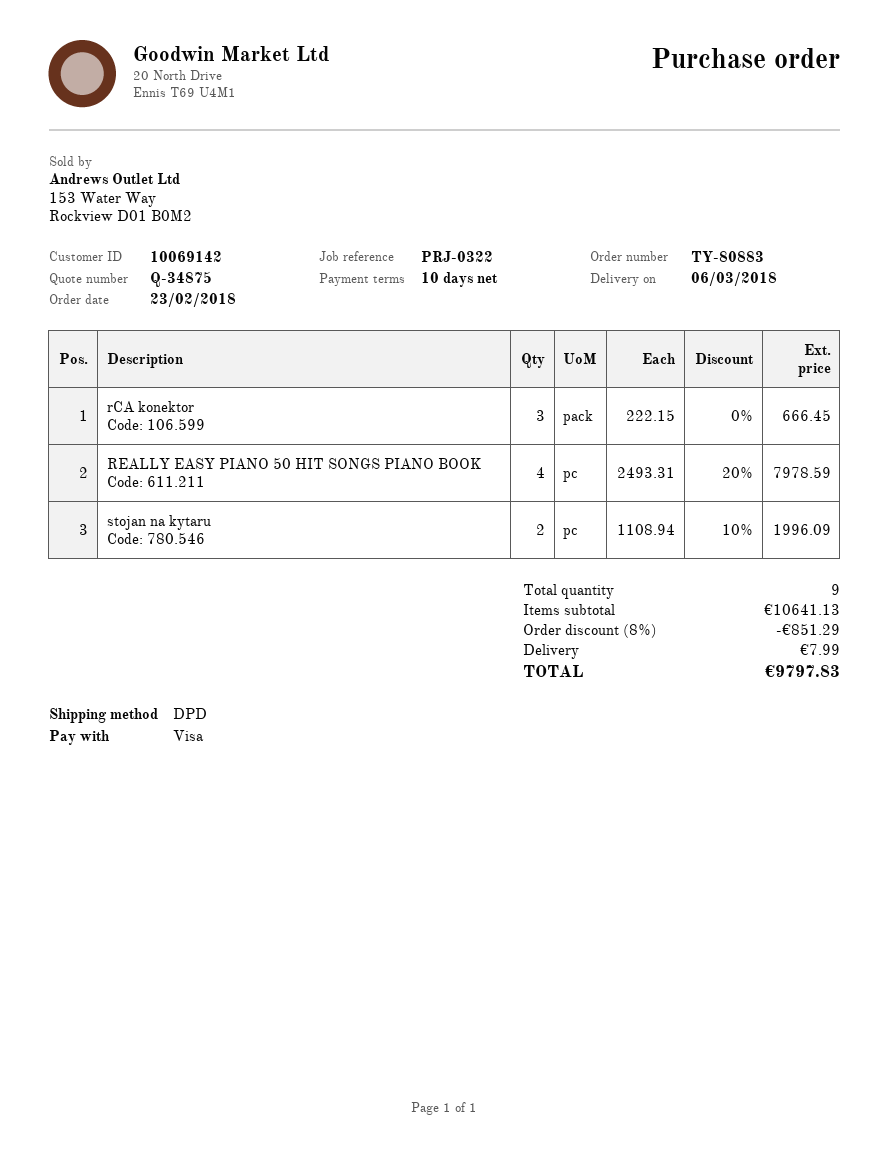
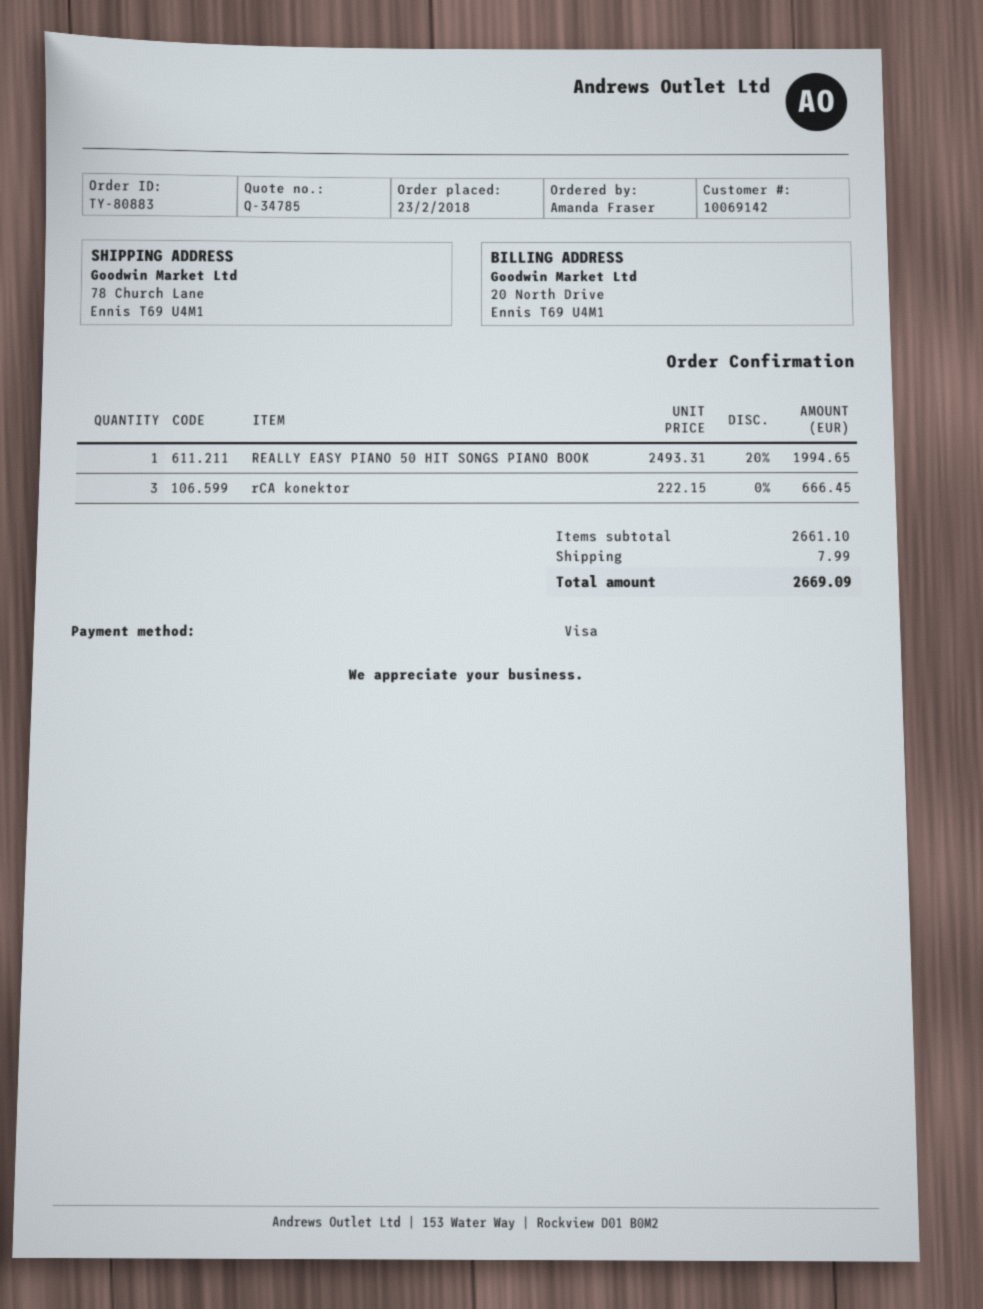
quote number: Q-34875 -> Q-34785
REALLY EASY PIANO 50 HIT SONGS PIANO BOOK: 4 x 2493.31 - 20% = 7978.59 -> 1 x 2493.31 - 20% = 1994.65
stojan na kytaru: 2 x 1108.94 - 10% = 1996.09 -> none
subtotal: 10641.13 -> 2661.10
discount: 8% = 851.29 -> none
total: 9797.83 -> 2669.09

